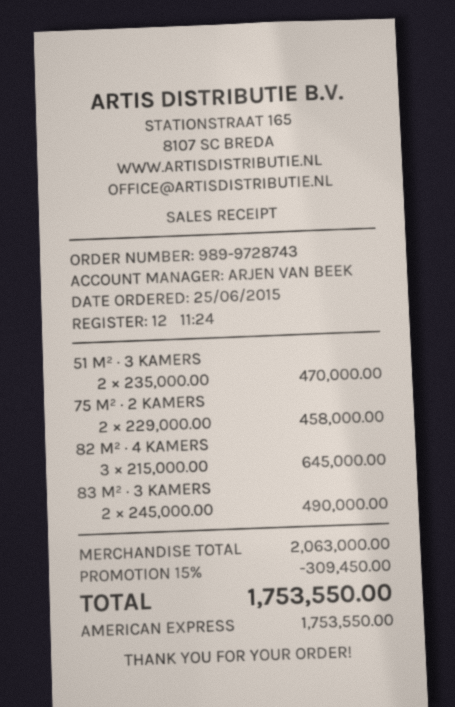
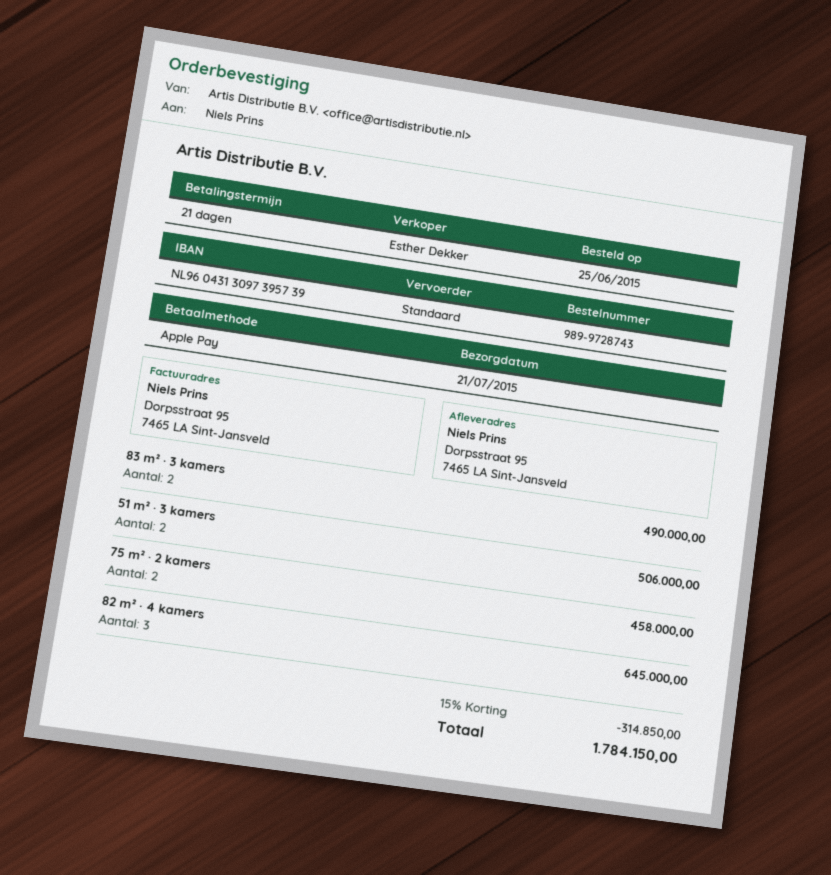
sales rep: ARJEN VAN BEEK -> Esther Dekker
payment method: American Express -> Apple Pay
51 M² · 3 KAMERS: 2 for 470000.00 -> 2 for 506000.00
discount: 15% = 309450.00 -> 15% = 314850.00
total: 1753550.00 -> 1784150.00

